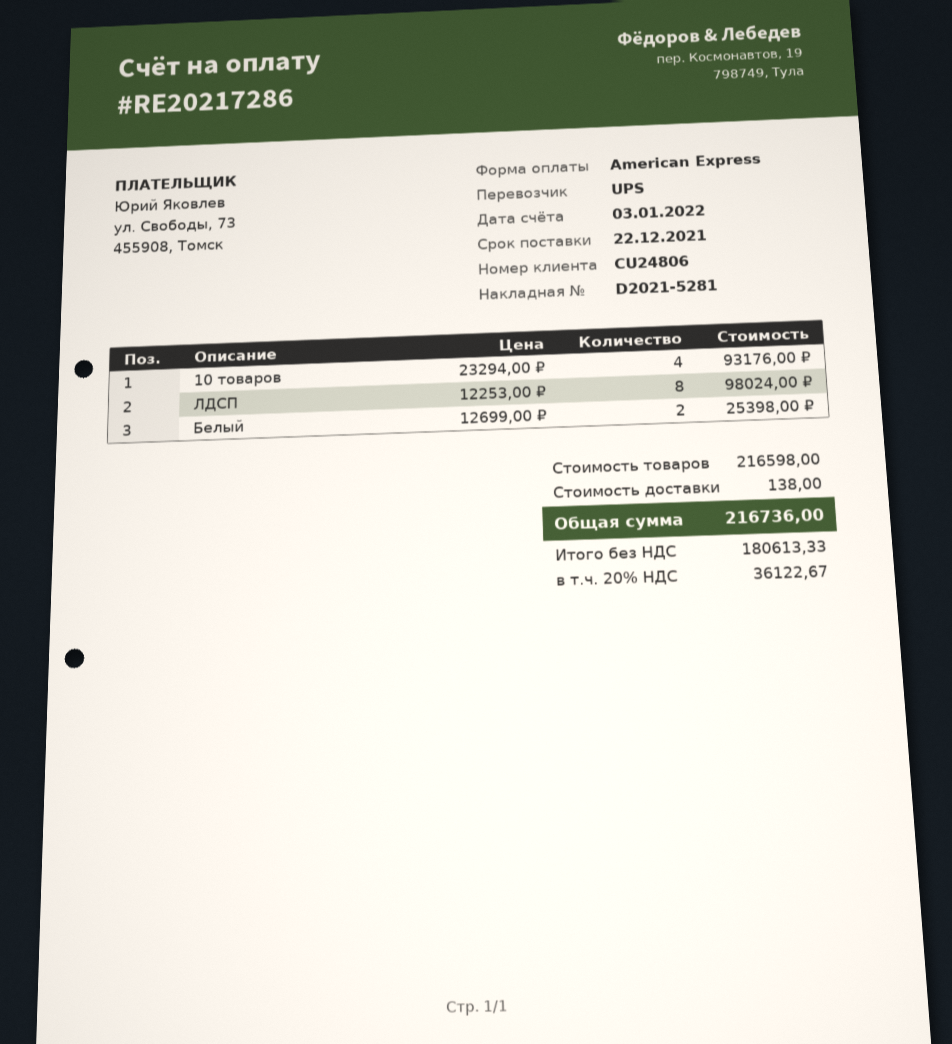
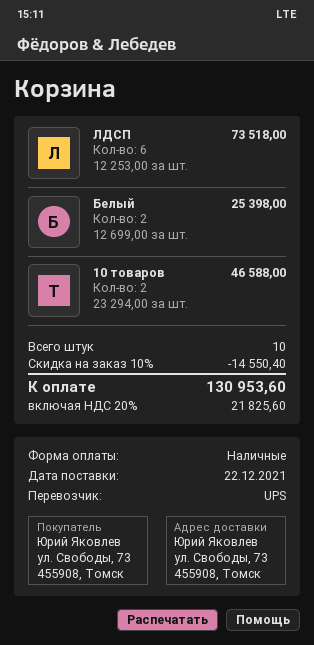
payment method: American Express -> cash
10 товаров: 4 x 23294.00 = 93176.00 -> 2 x 23294.00 = 46588.00
ЛДСП: 8 x 12253.00 = 98024.00 -> 6 x 12253.00 = 73518.00
discount: none -> 10% = 14550.40
shipping: 138.00 -> none
tax: 20% = 36122.67 -> 20% = 21825.60
total: 216736.00 -> 130953.60

